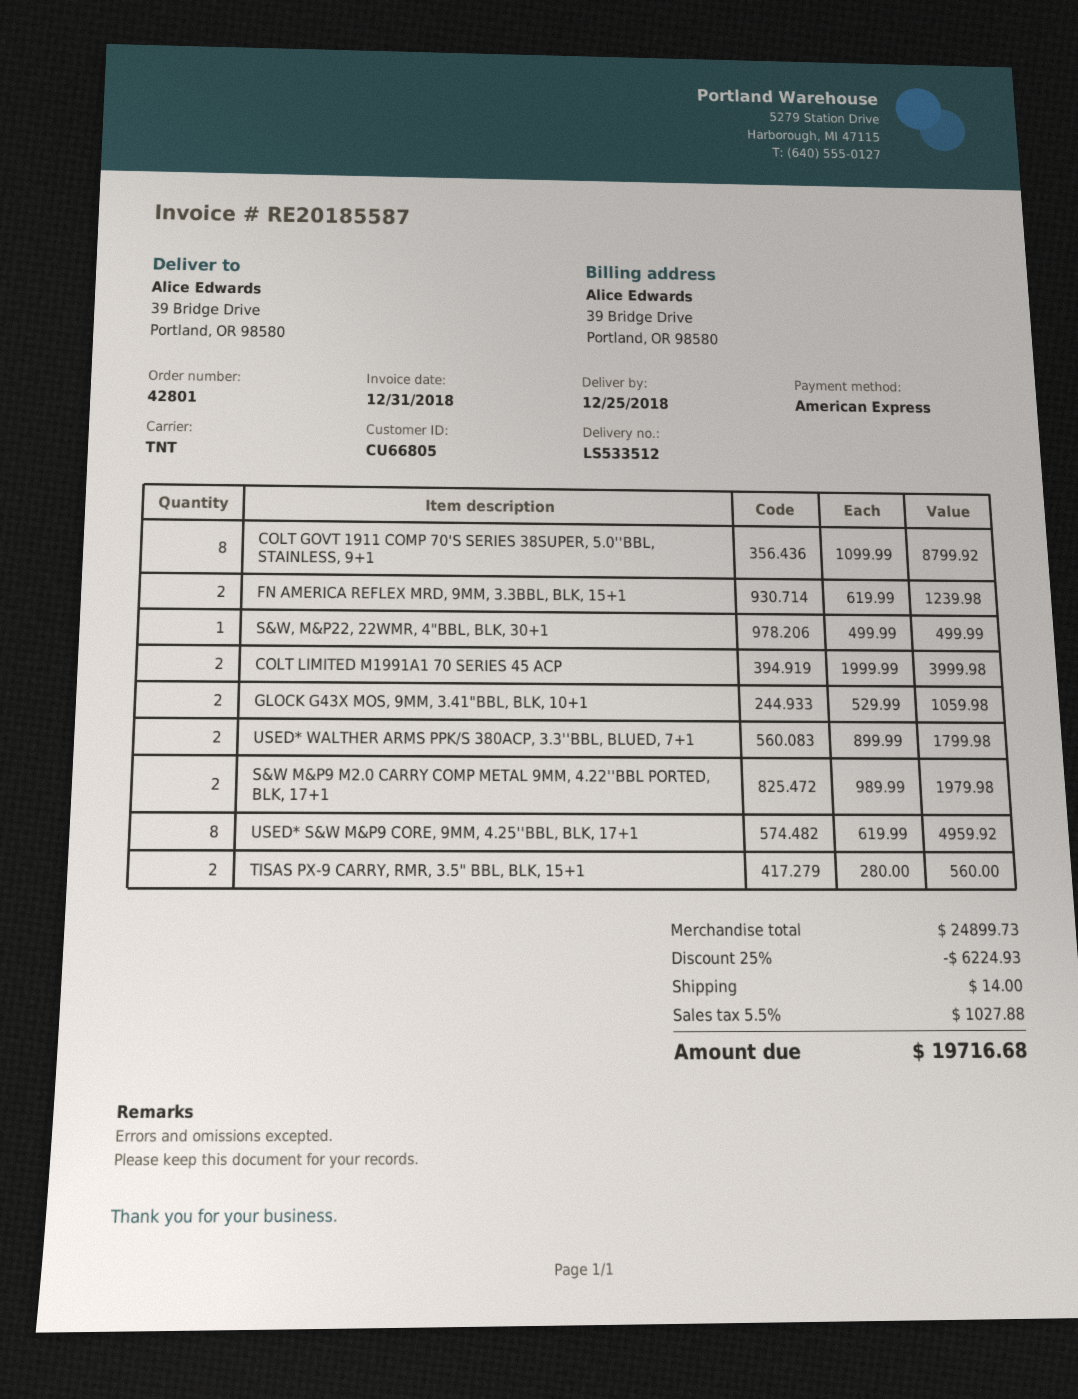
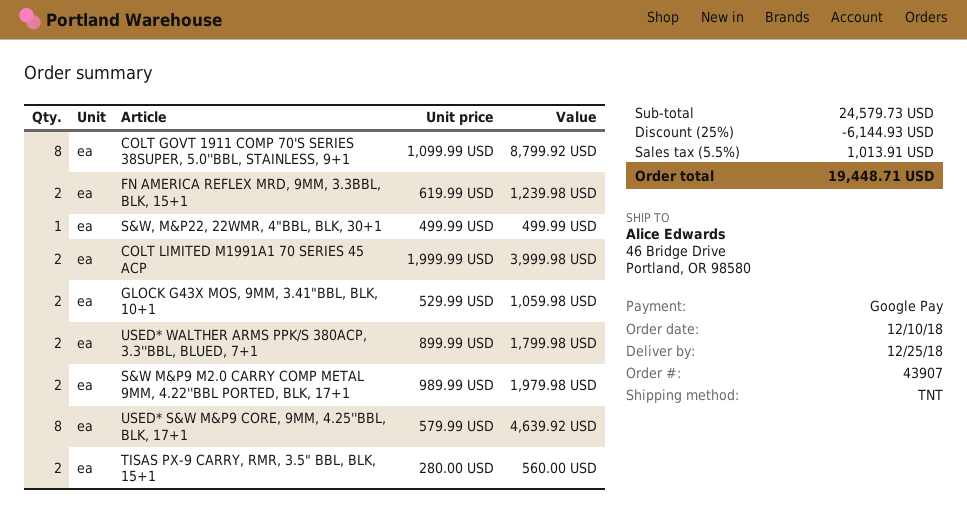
order number: 42801 -> 43907
payment method: American Express -> Google Pay
ship to: 39 Bridge Drive, Portland, OR 98580 -> 46 Bridge Drive, Portland, OR 98580
USED* S&W M&P9 CORE, 9MM, 4.25''BBL, BLK, 17+1: 8 x 619.99 = 4959.92 -> 8 x 579.99 = 4639.92
subtotal: 24899.73 -> 24579.73
discount: 25% = 6224.93 -> 25% = 6144.93
shipping: 14.00 -> none
tax: 5.5% = 1027.88 -> 5.5% = 1013.91
total: 19716.68 -> 19448.71

